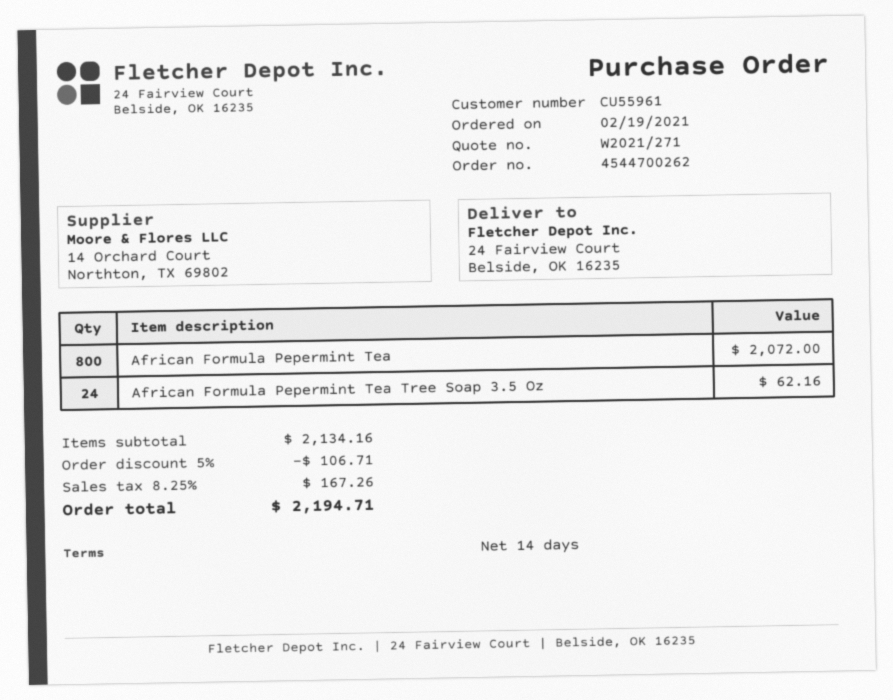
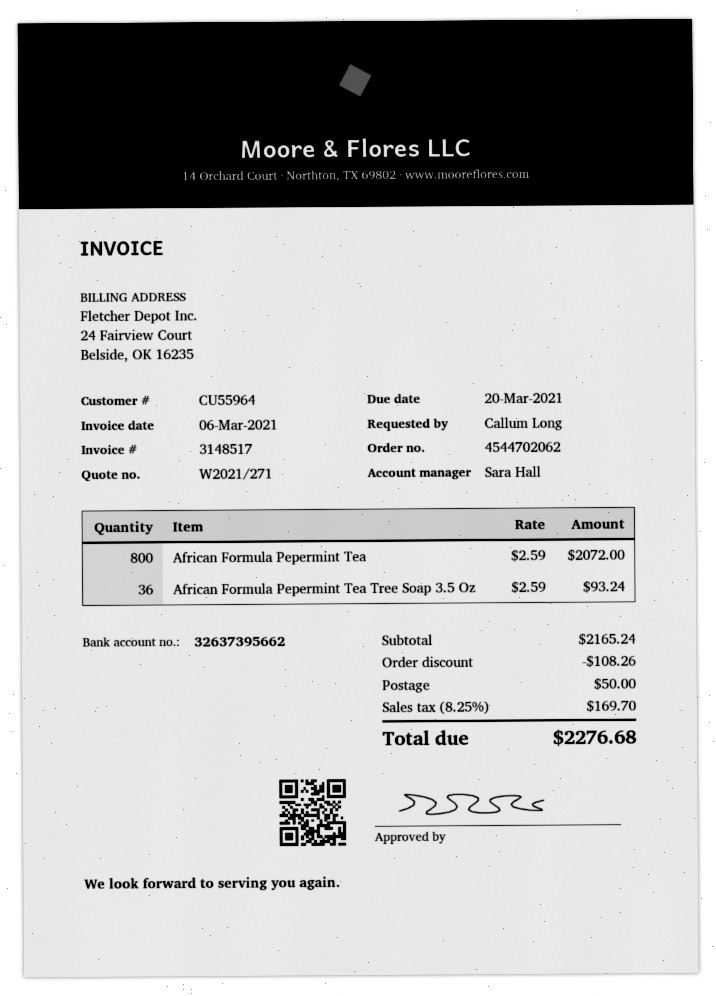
order number: 4544700262 -> 4544702062
customer number: CU55961 -> CU55964
African Formula Pepermint Tea Tree Soap 3.5 Oz: 24 for 62.16 -> 36 for 93.24
subtotal: 2134.16 -> 2165.24
discount: 106.71 -> 108.26
shipping: none -> 50.00
tax: 8.25% = 167.26 -> 8.25% = 169.70
total: 2194.71 -> 2276.68

